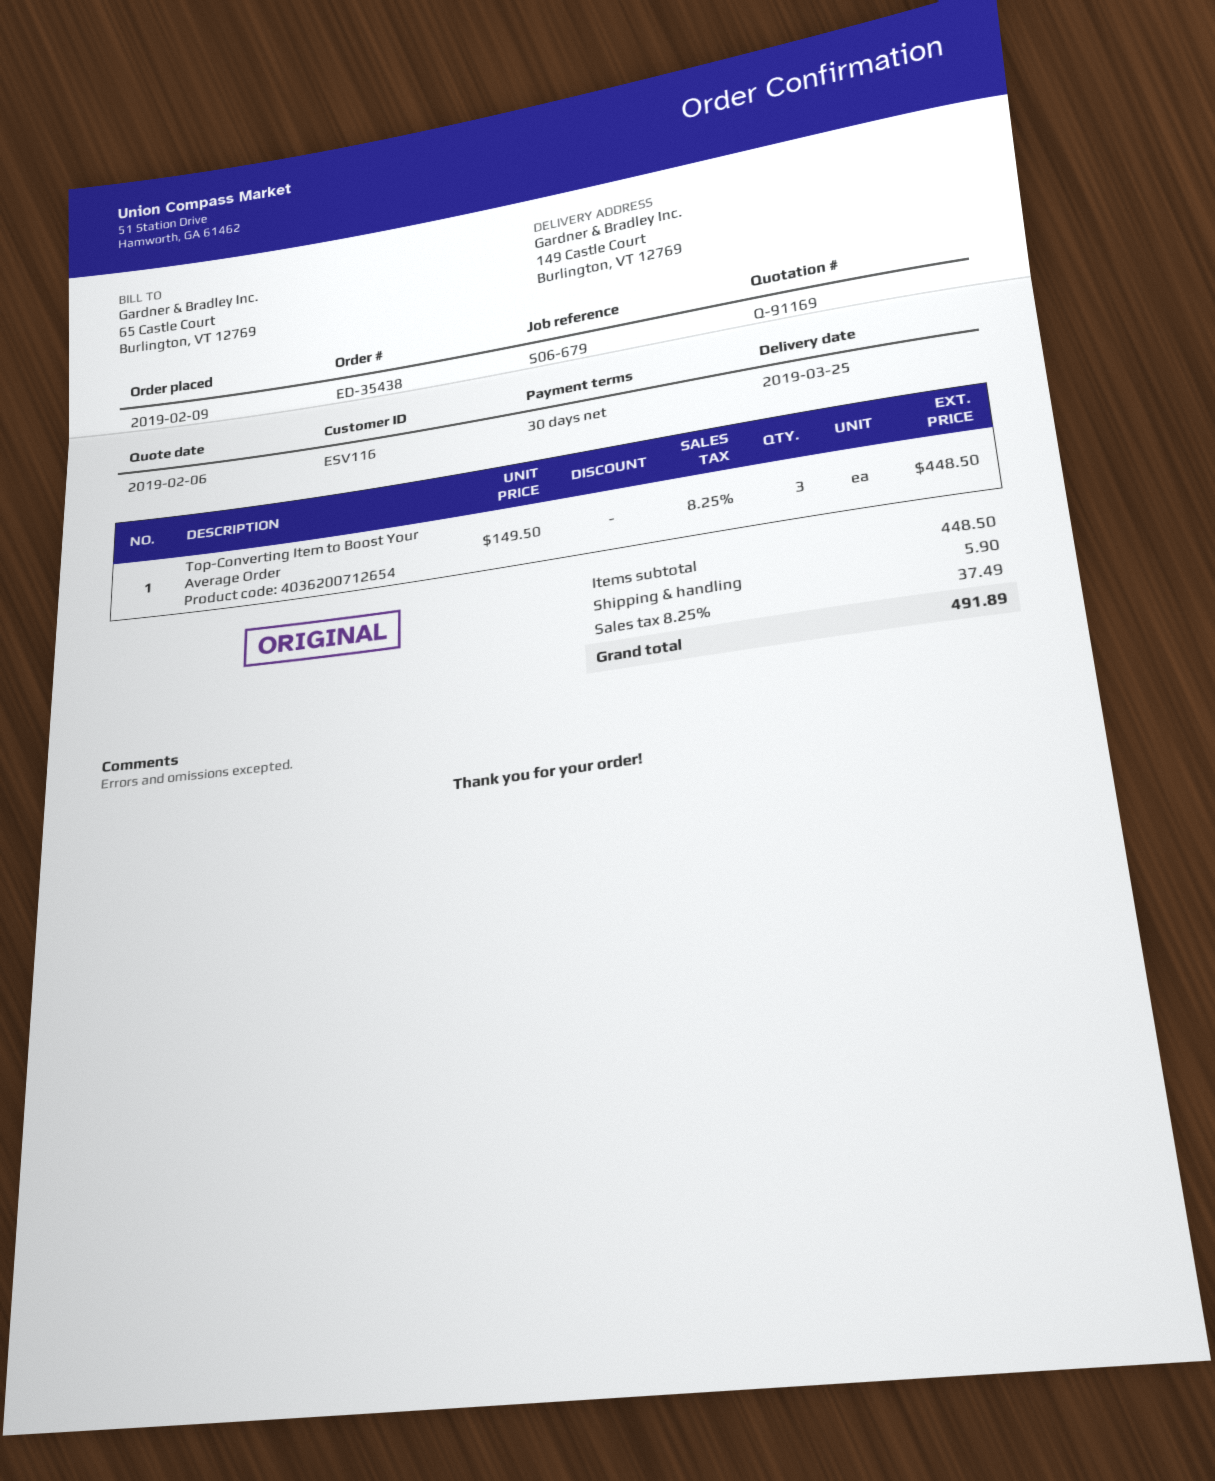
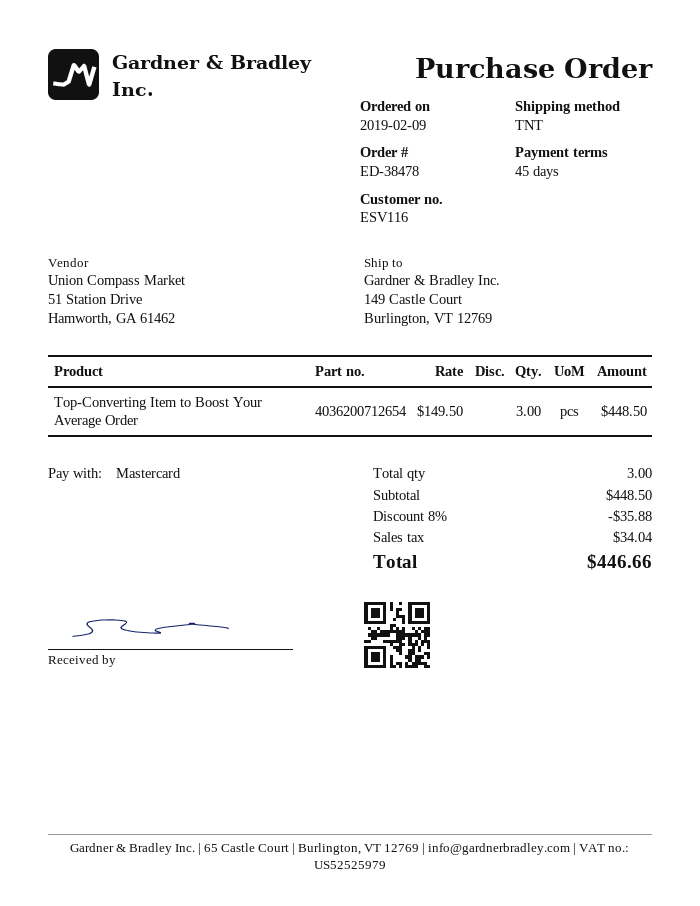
order number: ED-35438 -> ED-38478
payment terms: 30 days -> 45 days
discount: none -> 8% = 35.88
shipping: 5.90 -> none
tax: 37.49 -> 34.04
total: 491.89 -> 446.66

